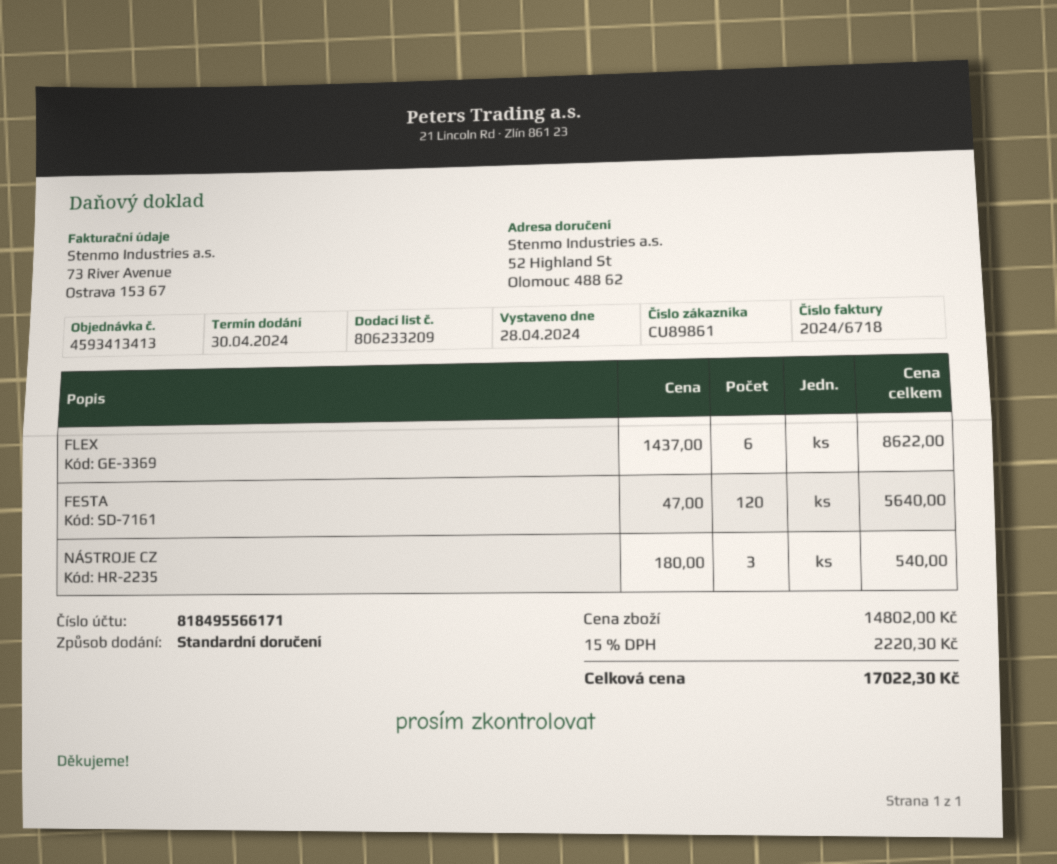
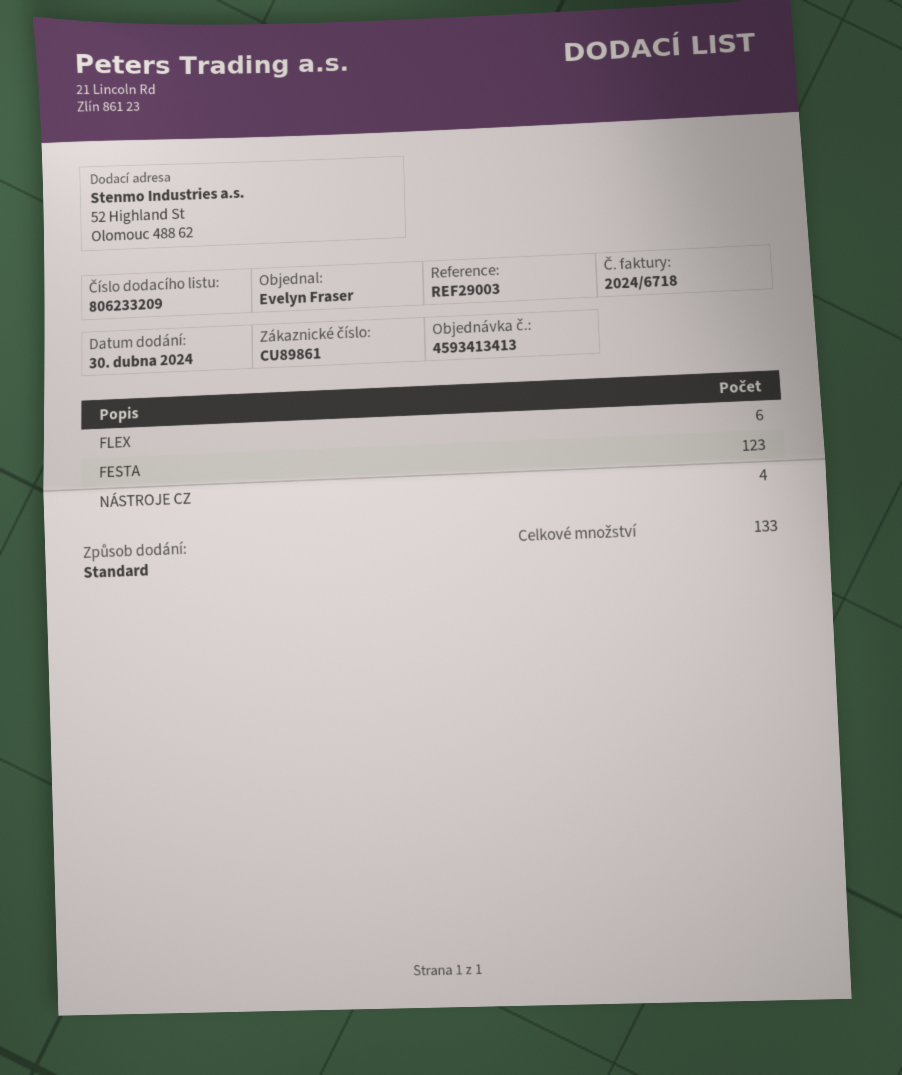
FESTA: 120 -> 123
NÁSTROJE CZ: 3 -> 4

